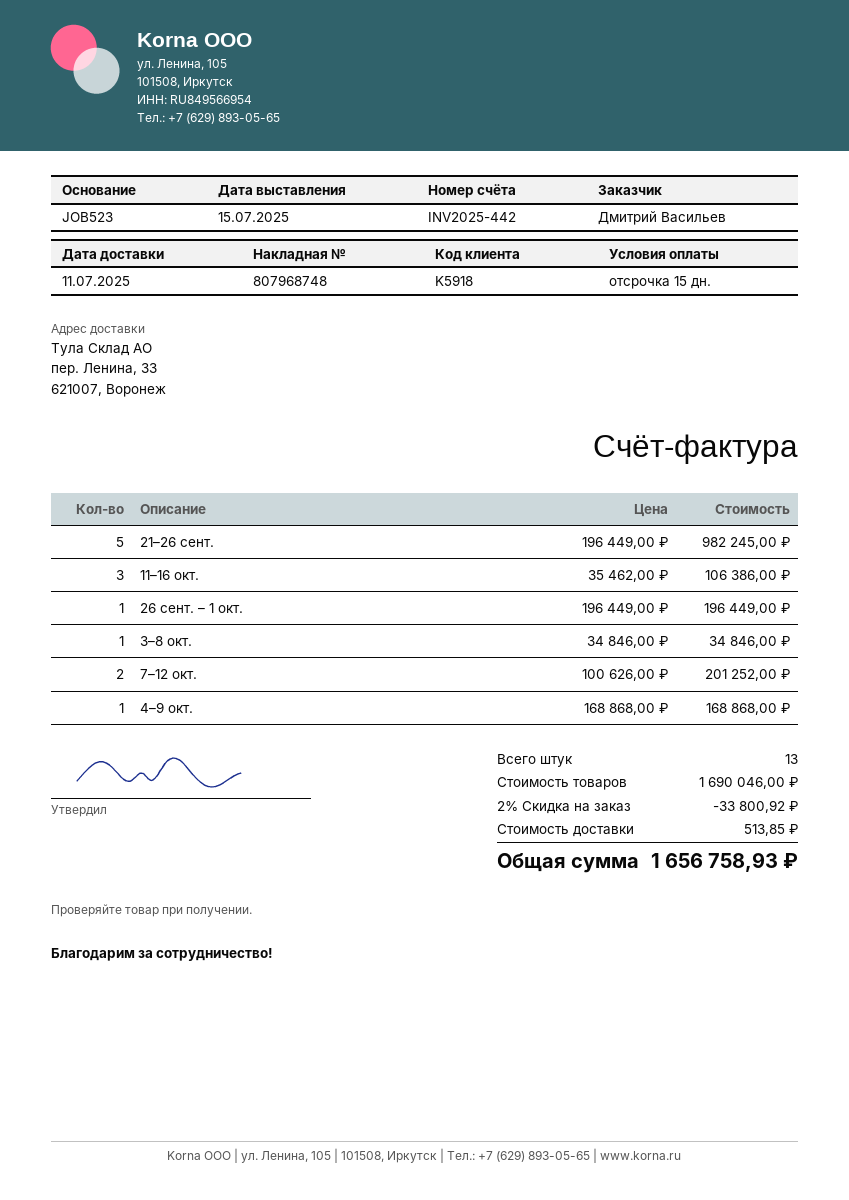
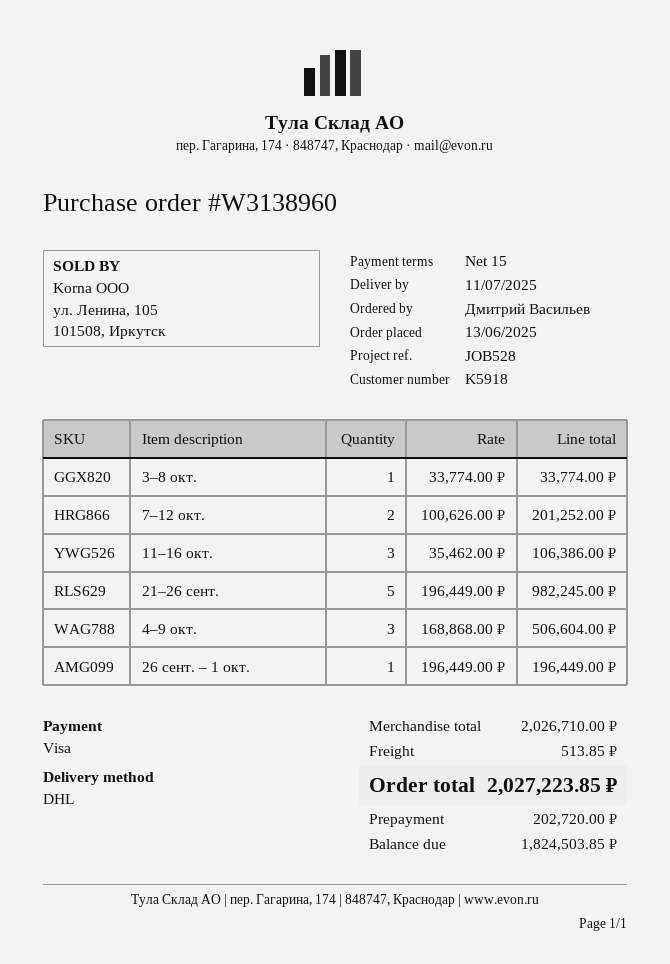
reference: JOB523 -> JOB528
3–8 окт.: 1 x 34846.00 = 34846.00 -> 1 x 33774.00 = 33774.00
4–9 окт.: 1 x 168868.00 = 168868.00 -> 3 x 168868.00 = 506604.00
subtotal: 1690046.00 -> 2026710.00
discount: 2% = 33800.92 -> none
total: 1656758.93 -> 2027223.85

